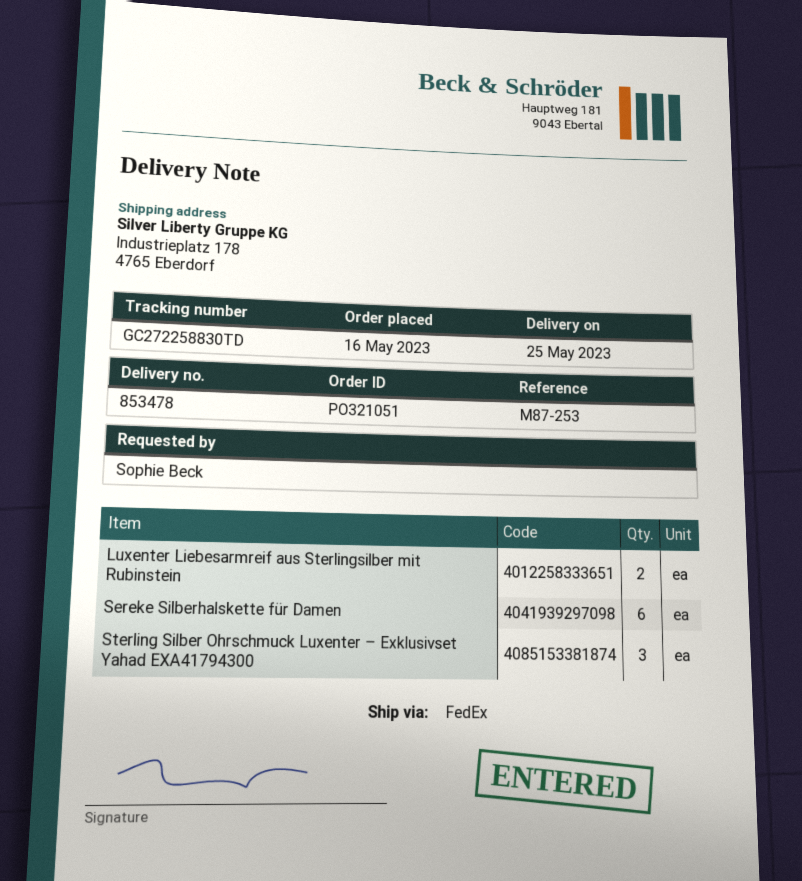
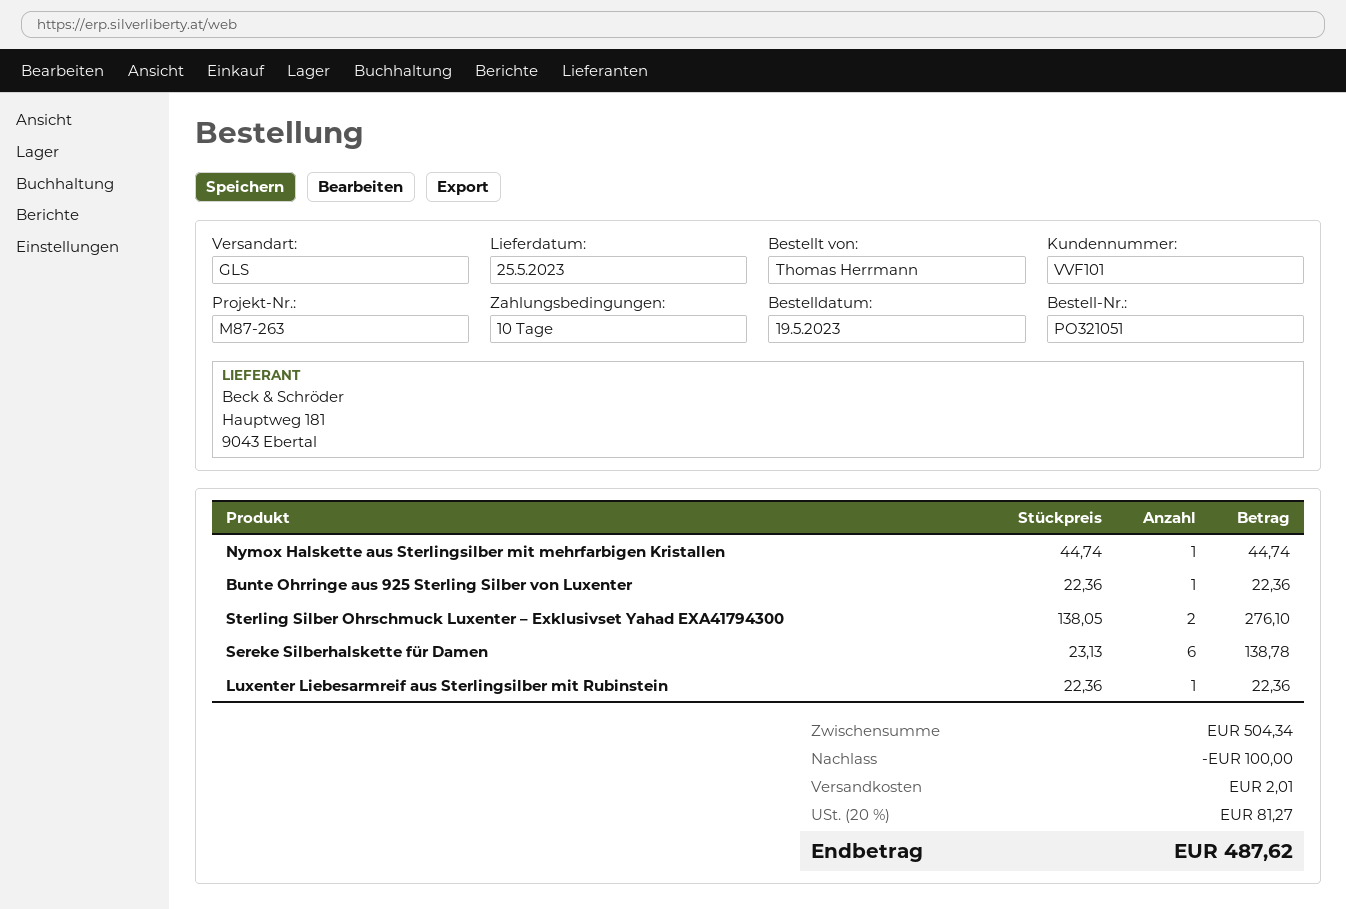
order date: 2023-05-16 -> 2023-05-19
reference: M87-253 -> M87-263
ordered by: Sophie Beck -> Thomas Herrmann
shipping method: FedEx -> GLS
Luxenter Liebesarmreif aus Sterlingsilber mit Rubinstein: 2 -> 1
Sterling Silber Ohrschmuck Luxenter – Exklusivset Yahad EXA41794300: 3 -> 2
Nymox Halskette aus Sterlingsilber mit mehrfarbigen Kristallen: none -> 1
Bunte Ohrringe aus 925 Sterling Silber von Luxenter: none -> 1

